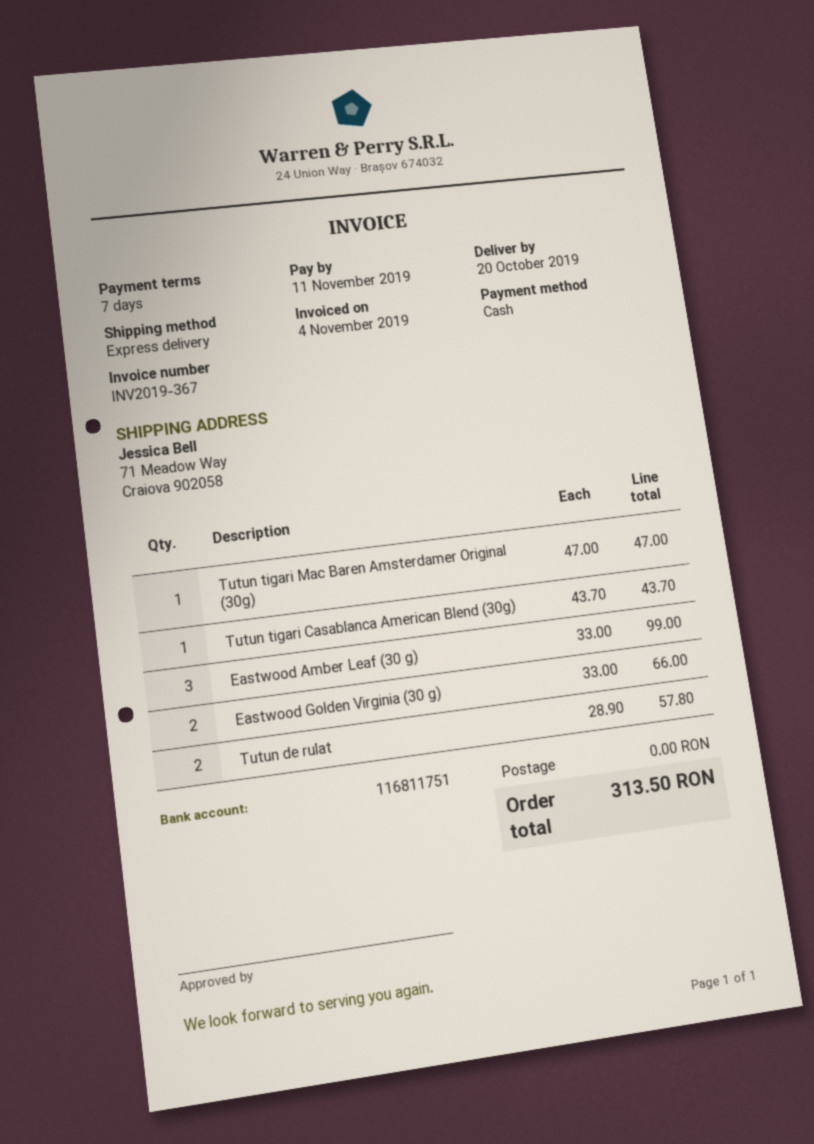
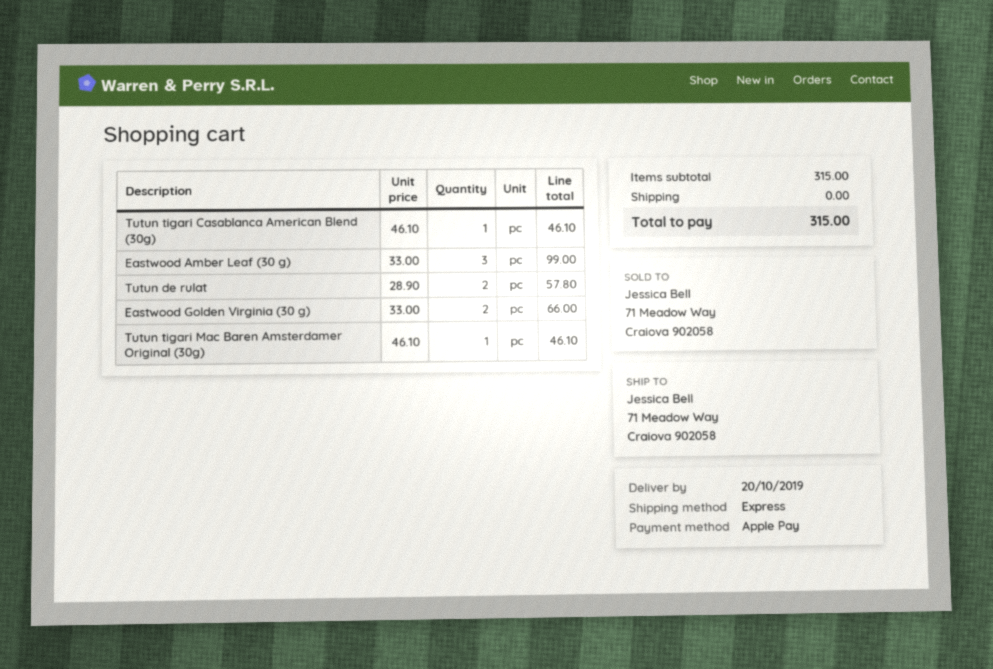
payment method: cash -> Apple Pay
Tutun tigari Mac Baren Amsterdamer Original (30g): 1 x 47.00 = 47.00 -> 1 x 46.10 = 46.10
Tutun tigari Casablanca American Blend (30g): 1 x 43.70 = 43.70 -> 1 x 46.10 = 46.10
total: 313.50 -> 315.00

